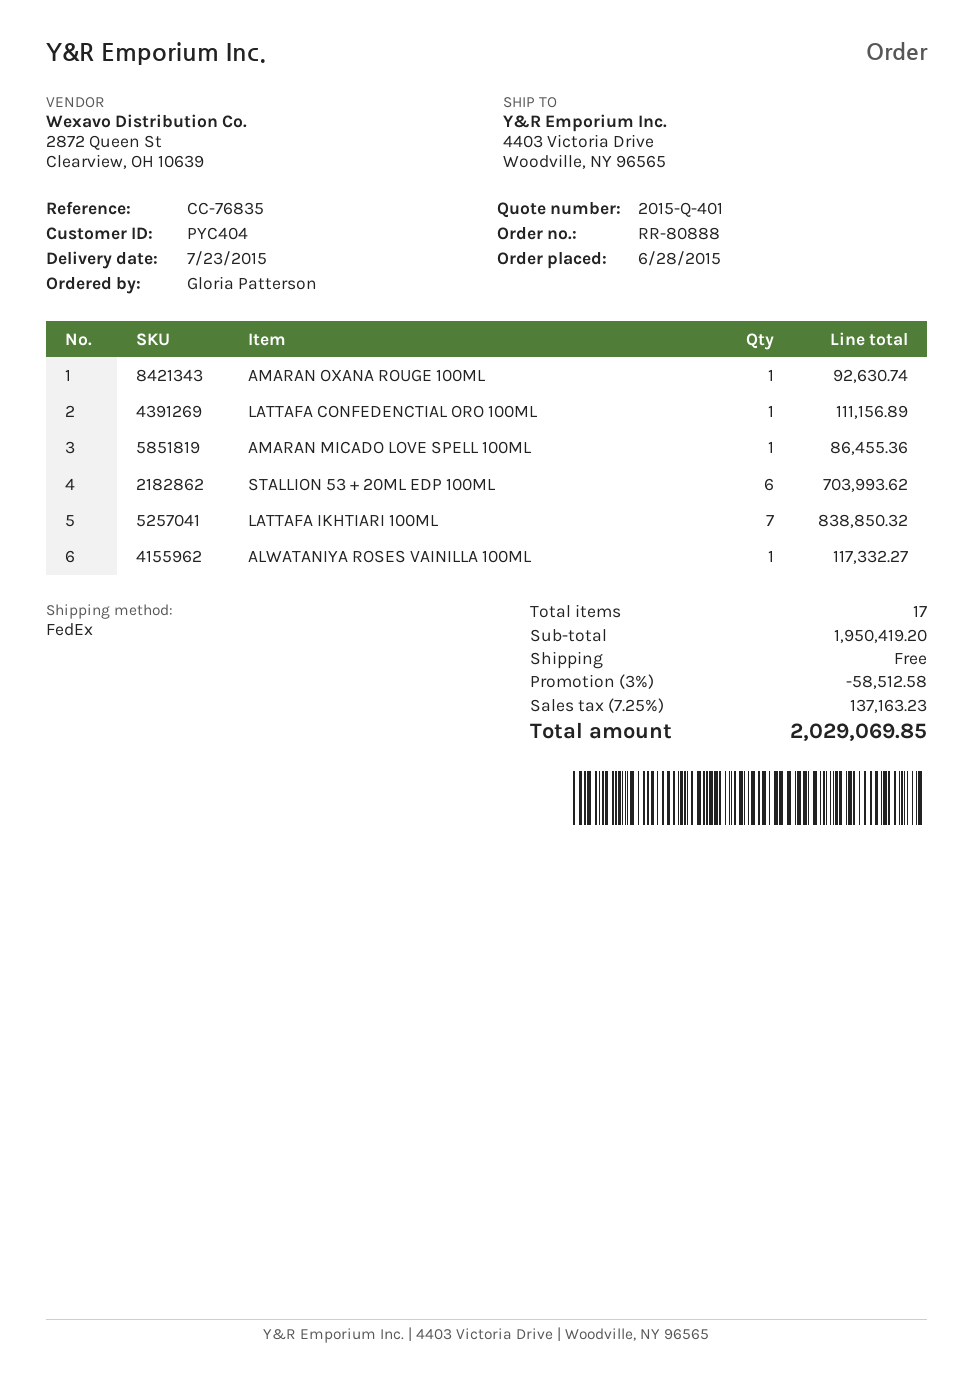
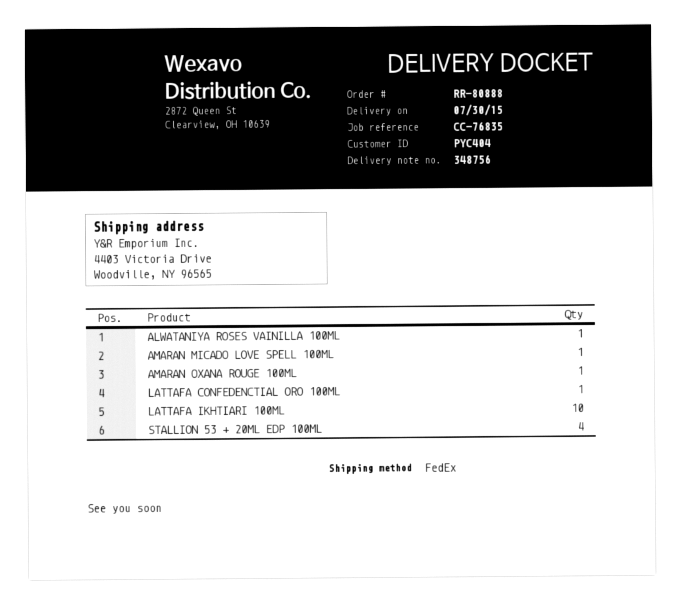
delivery date: 2015-07-23 -> 2015-07-30
STALLION 53 + 20ML EDP 100ML: 6 -> 4
LATTAFA IKHTIARI 100ML: 7 -> 10

